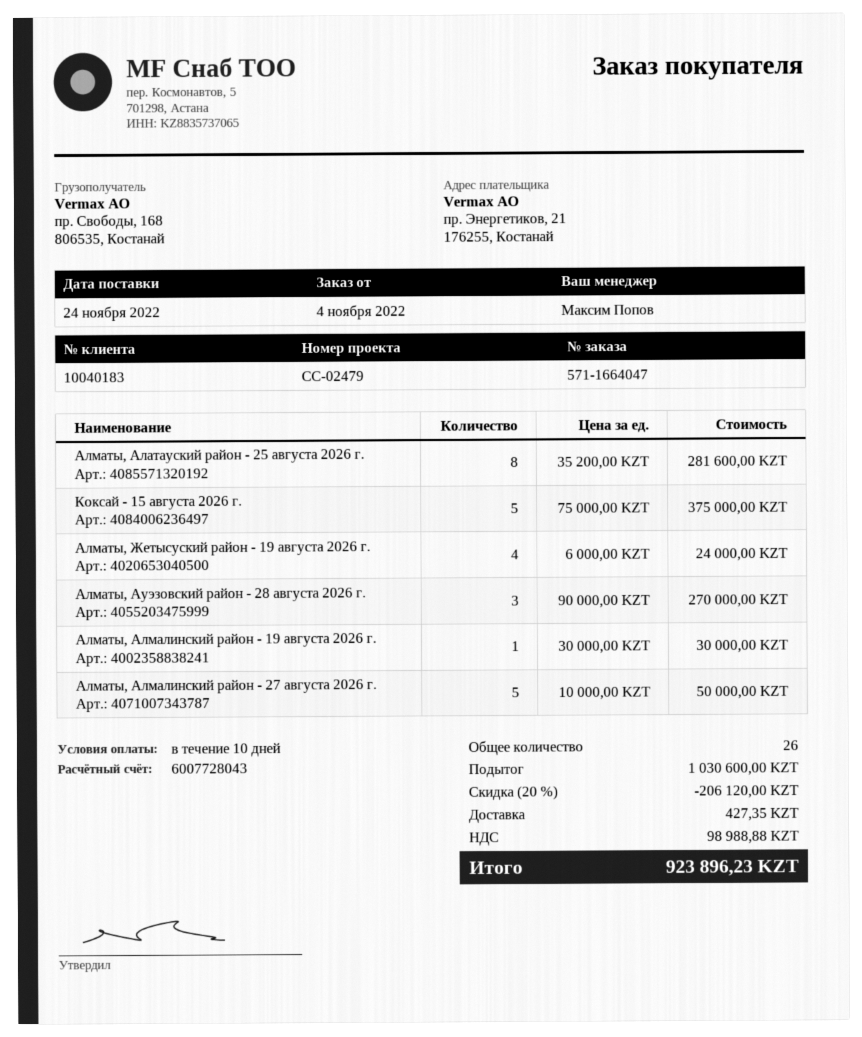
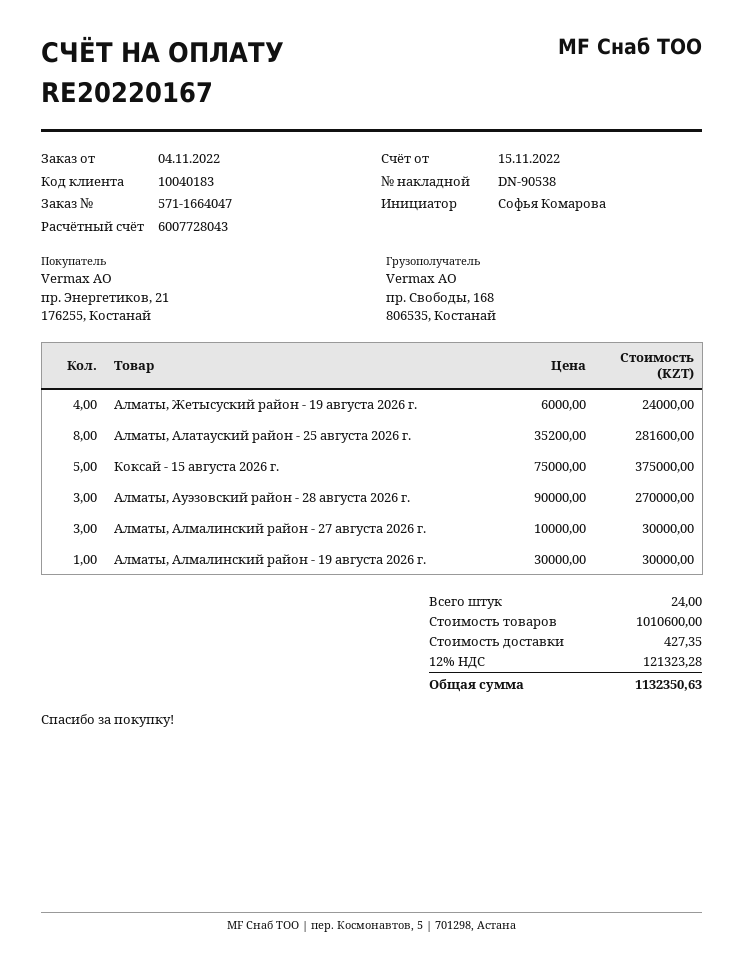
Алматы, Алмалинский район - 27 августа 2026 г.: 5 x 10000.00 = 50000.00 -> 3 x 10000.00 = 30000.00
total quantity: 26 -> 24
subtotal: 1030600.00 -> 1010600.00
discount: 20% = 206120.00 -> none
tax: 98988.88 -> 121323.28
total: 923896.23 -> 1132350.63

